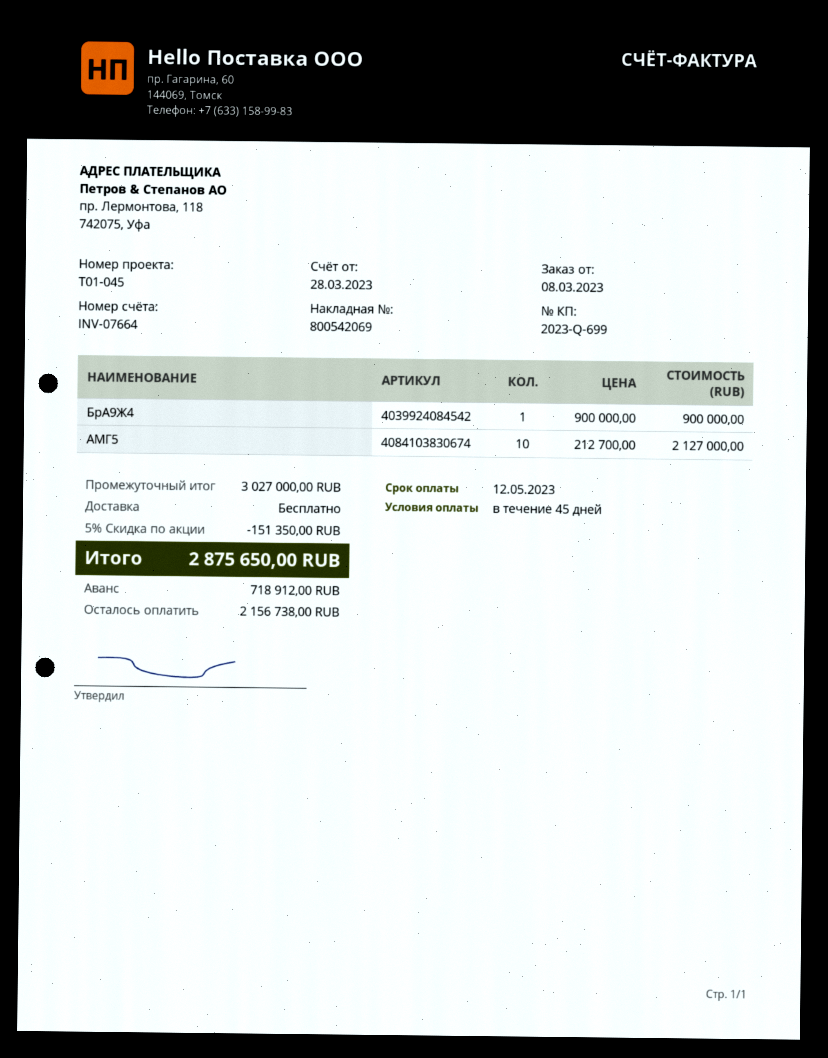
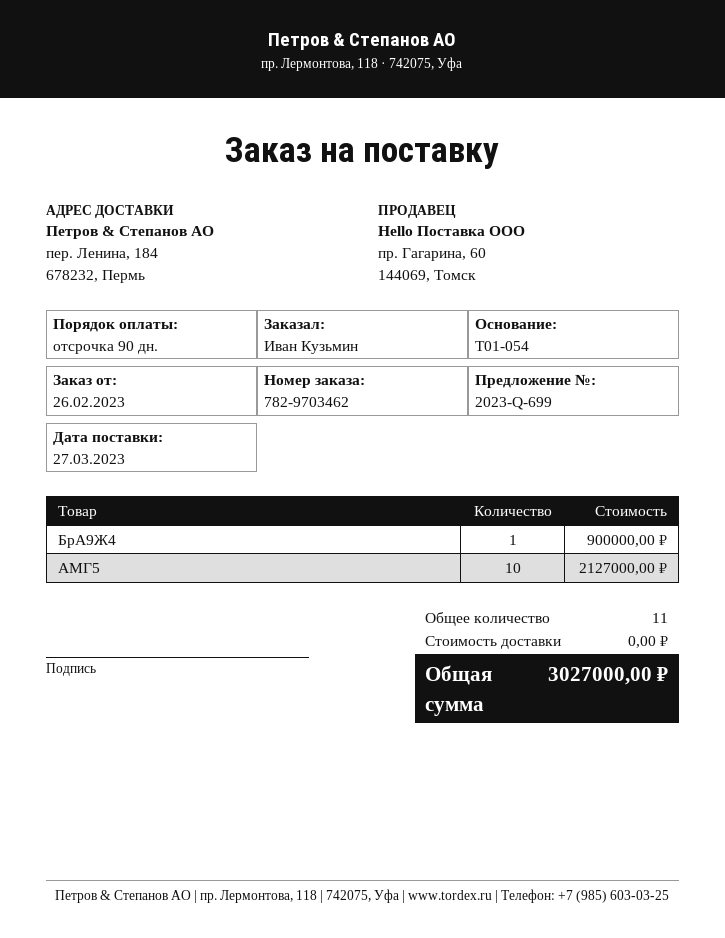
order date: 2023-03-08 -> 2023-02-26
payment terms: 45 days -> 90 days
reference: T01-045 -> T01-054
discount: 5% = 151350.00 -> none
total: 2875650.00 -> 3027000.00

